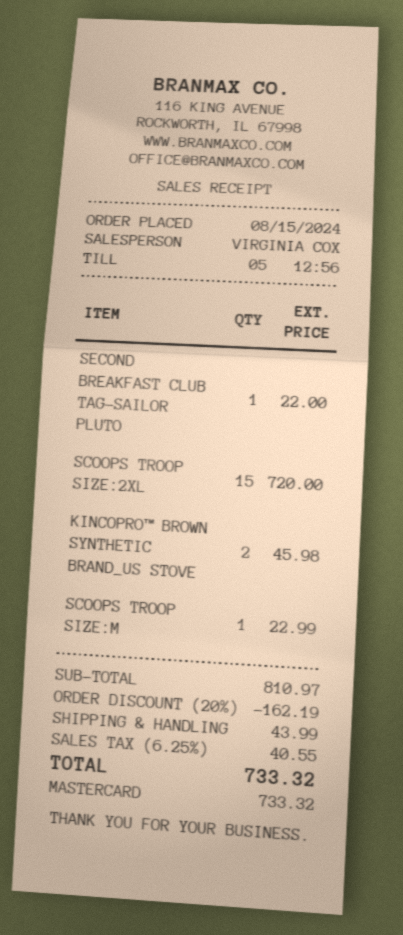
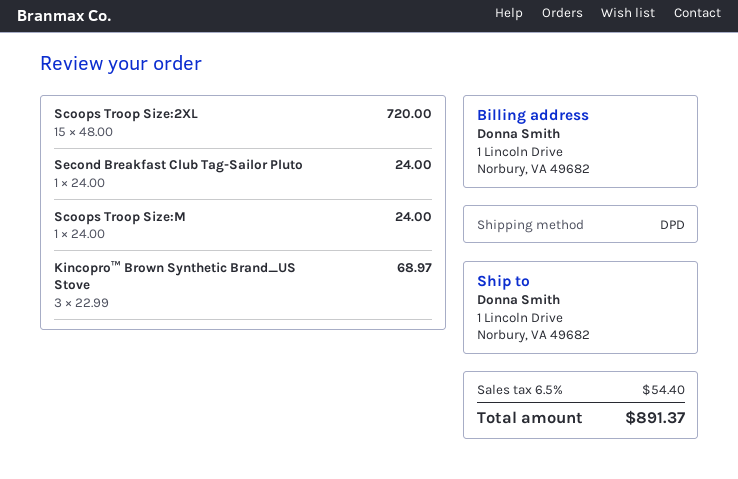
SECOND BREAKFAST CLUB TAG-SAILOR PLUTO: 1 for 22.00 -> 1 for 24.00
KINCOPRO™ BROWN SYNTHETIC BRAND_US STOVE: 2 for 45.98 -> 3 for 68.97
SCOOPS TROOP SIZE:M: 1 for 22.99 -> 1 for 24.00
discount: 20% = 162.19 -> none
shipping: 43.99 -> none
tax: 6.25% = 40.55 -> 6.5% = 54.40
total: 733.32 -> 891.37

